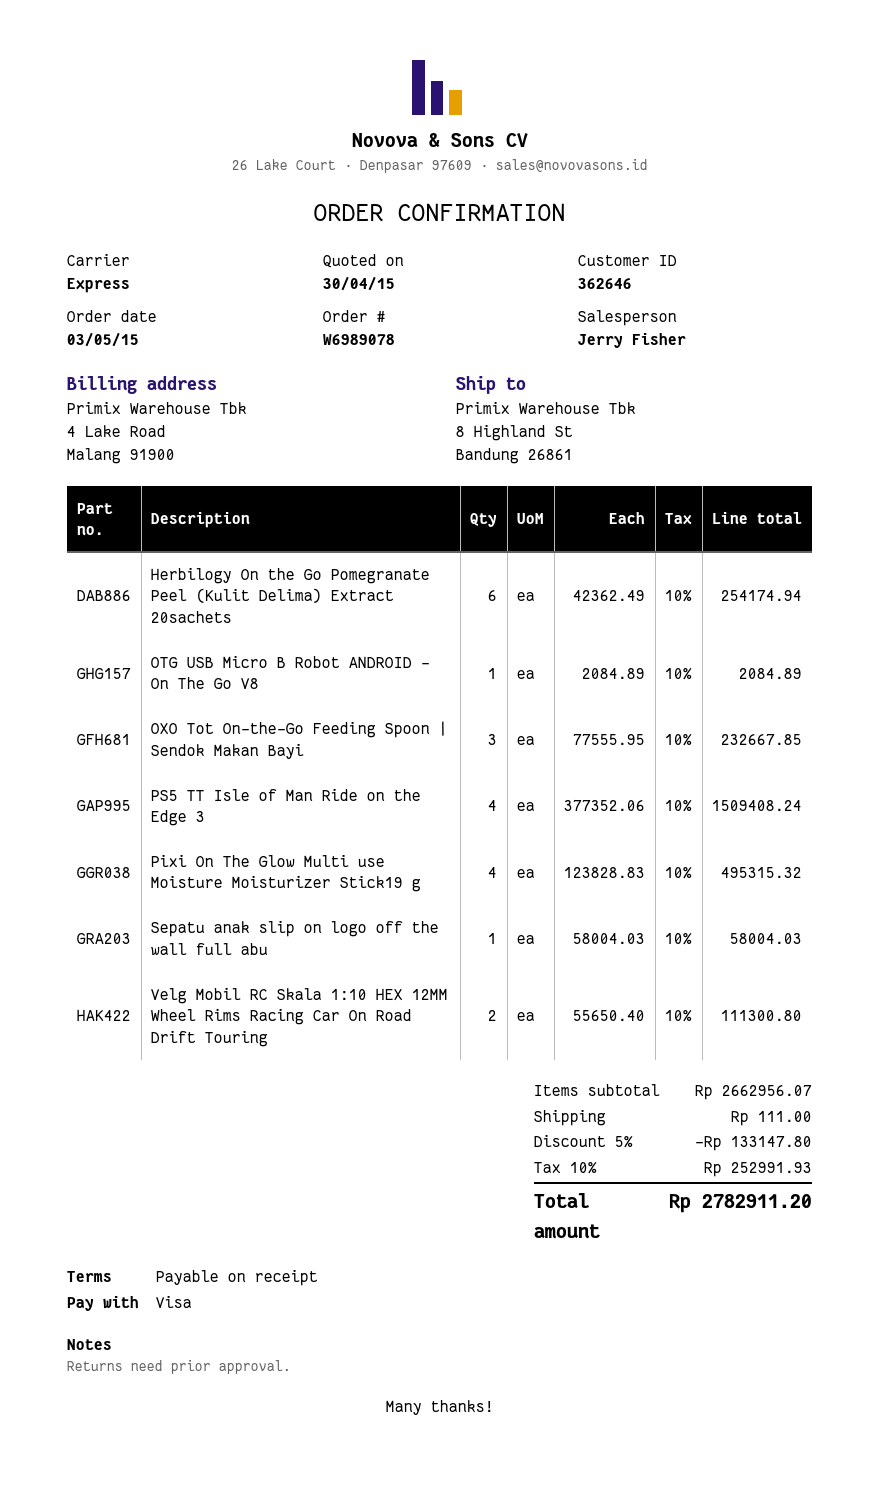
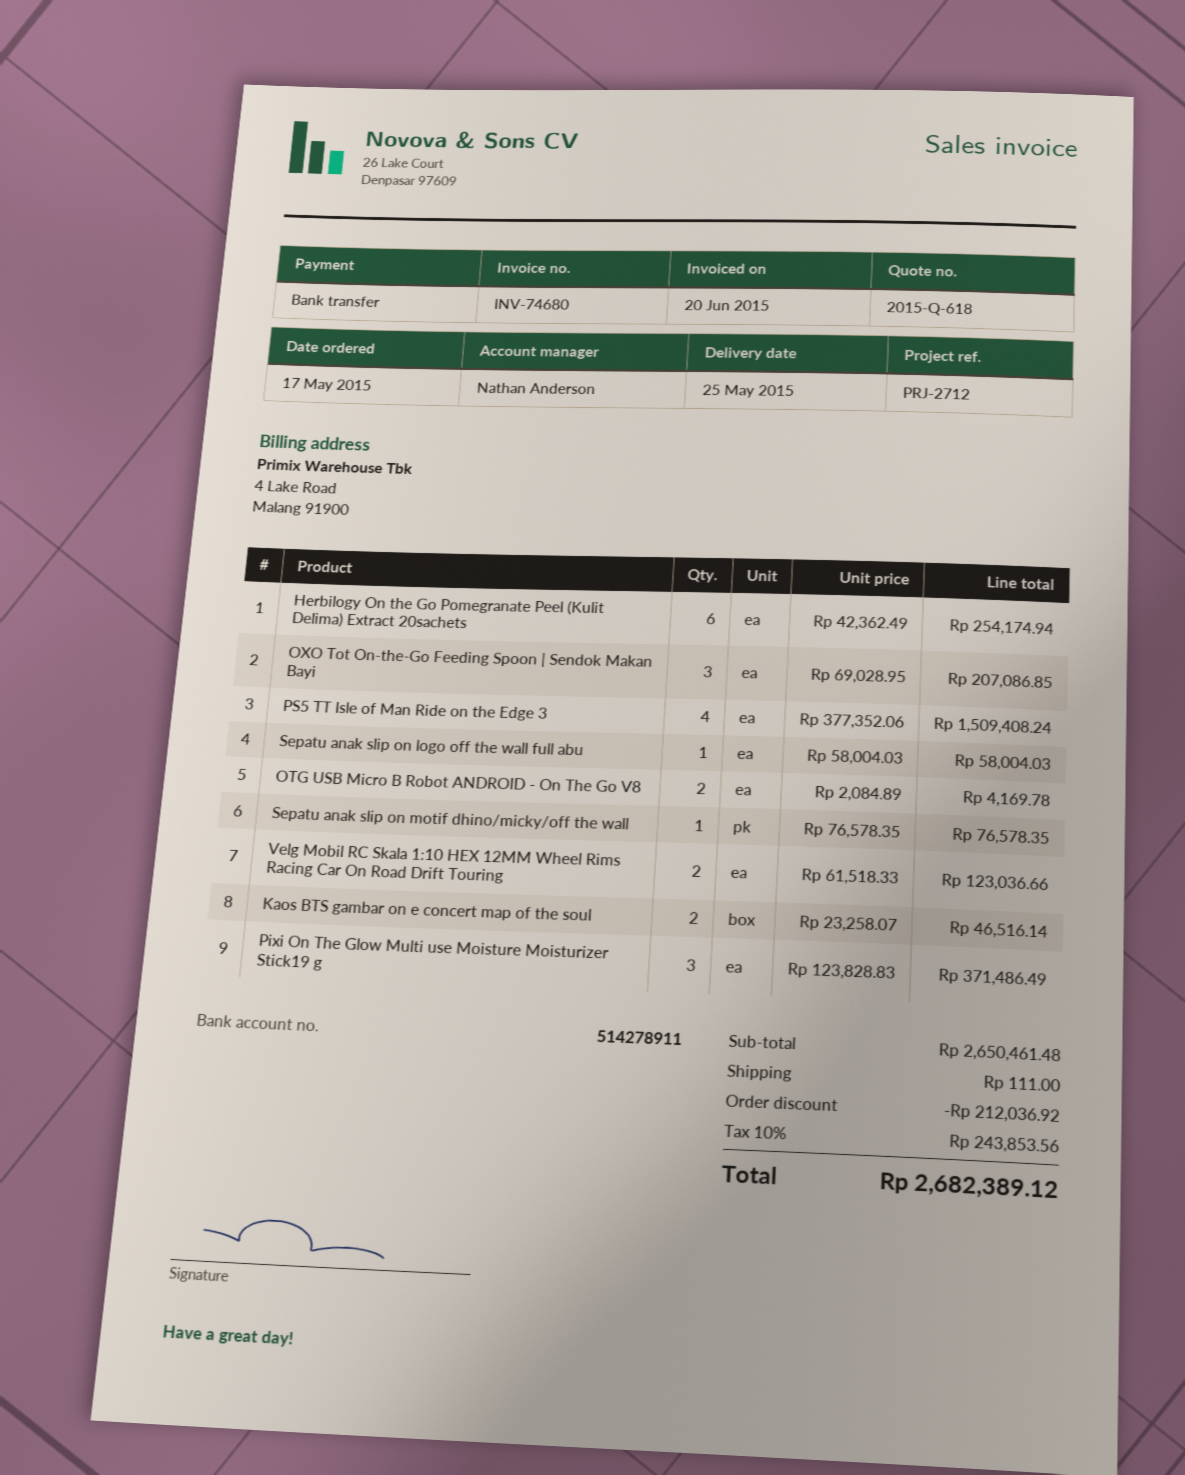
order date: 2015-05-03 -> 2015-05-17
sales rep: Jerry Fisher -> Nathan Anderson
payment method: Visa -> bank transfer
OTG USB Micro B Robot ANDROID - On The Go V8: 1 x 2084.89 = 2084.89 -> 2 x 2084.89 = 4169.78
OXO Tot On-the-Go Feeding Spoon | Sendok Makan Bayi: 3 x 77555.95 = 232667.85 -> 3 x 69028.95 = 207086.85
Pixi On The Glow Multi use Moisture Moisturizer Stick19 g: 4 x 123828.83 = 495315.32 -> 3 x 123828.83 = 371486.49
Velg Mobil RC Skala 1:10 HEX 12MM Wheel Rims Racing Car On Road Drift Touring: 2 x 55650.40 = 111300.80 -> 2 x 61518.33 = 123036.66
Sepatu anak slip on motif dhino/micky/off the wall: none -> 1 x 76578.35 = 76578.35
Kaos BTS gambar on e concert map of the soul: none -> 2 x 23258.07 = 46516.14
subtotal: 2662956.07 -> 2650461.48
discount: 133147.80 -> 212036.92
tax: 10% = 252991.93 -> 10% = 243853.56
total: 2782911.20 -> 2682389.12

